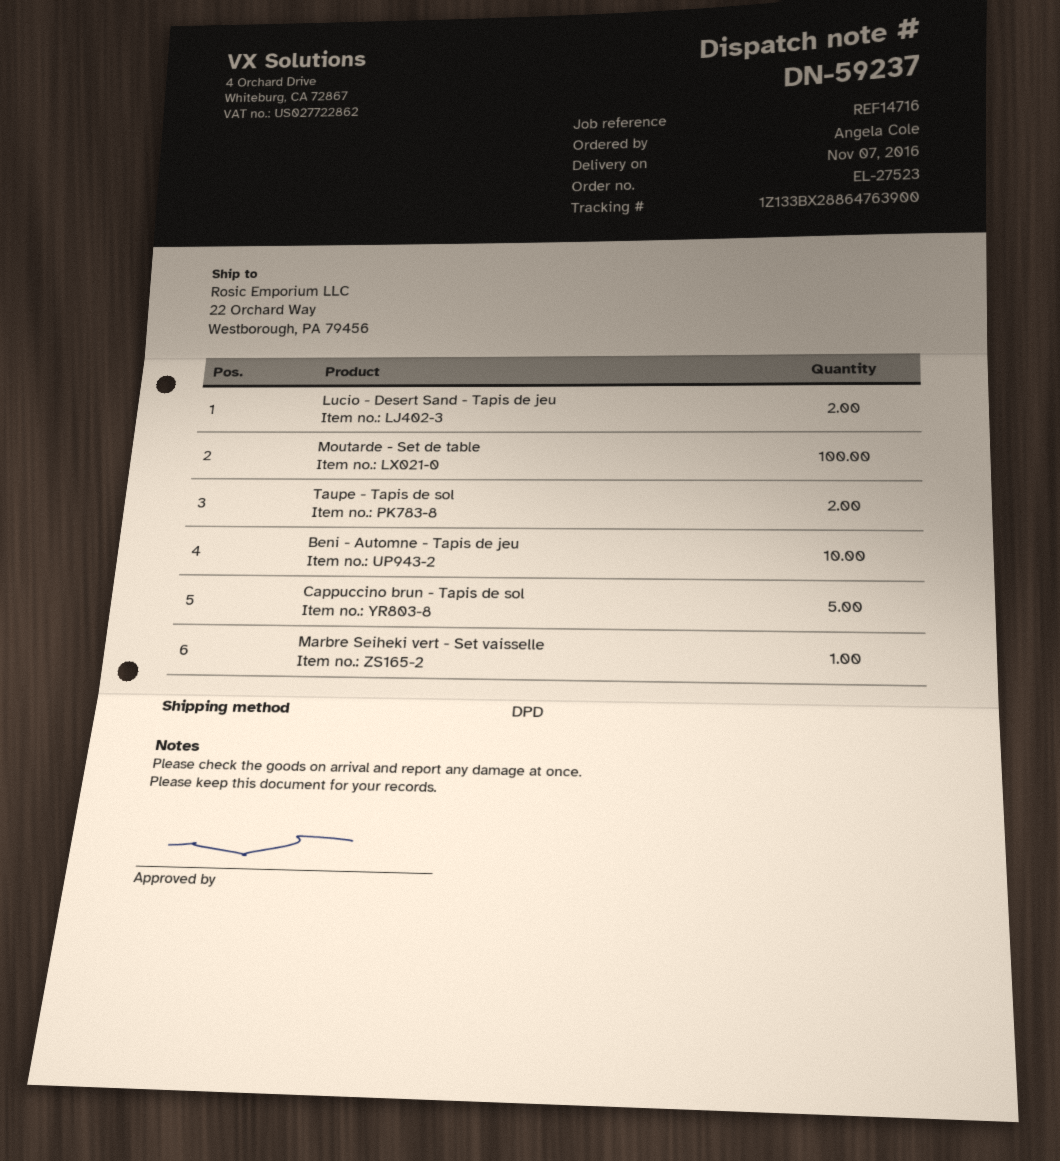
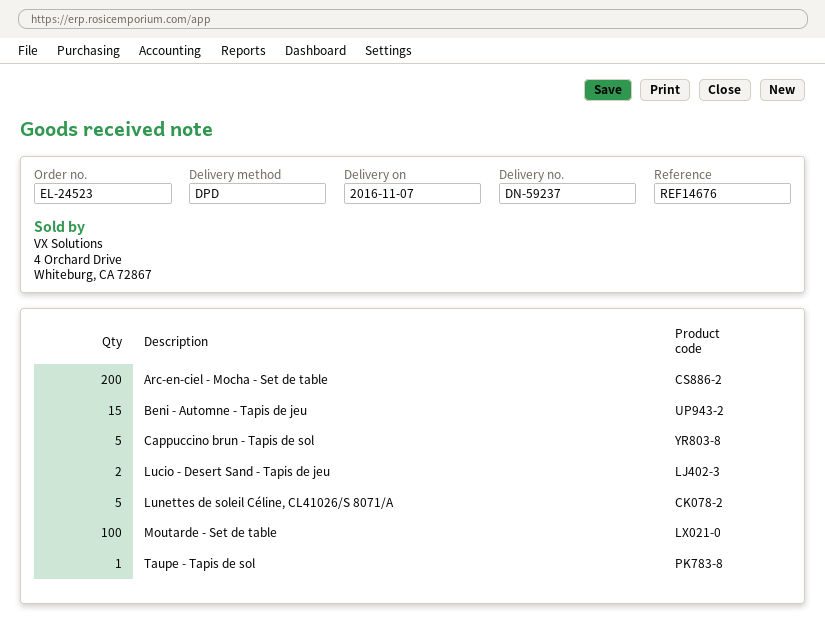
order number: EL-27523 -> EL-24523
reference: REF14716 -> REF14676
Taupe - Tapis de sol: 2 -> 1
Beni - Automne - Tapis de jeu: 10 -> 15
Marbre Seiheki vert - Set vaisselle: 1 -> none
Arc-en-ciel - Mocha - Set de table: none -> 200
Lunettes de soleil Céline, CL41026/S 8071/A: none -> 5

